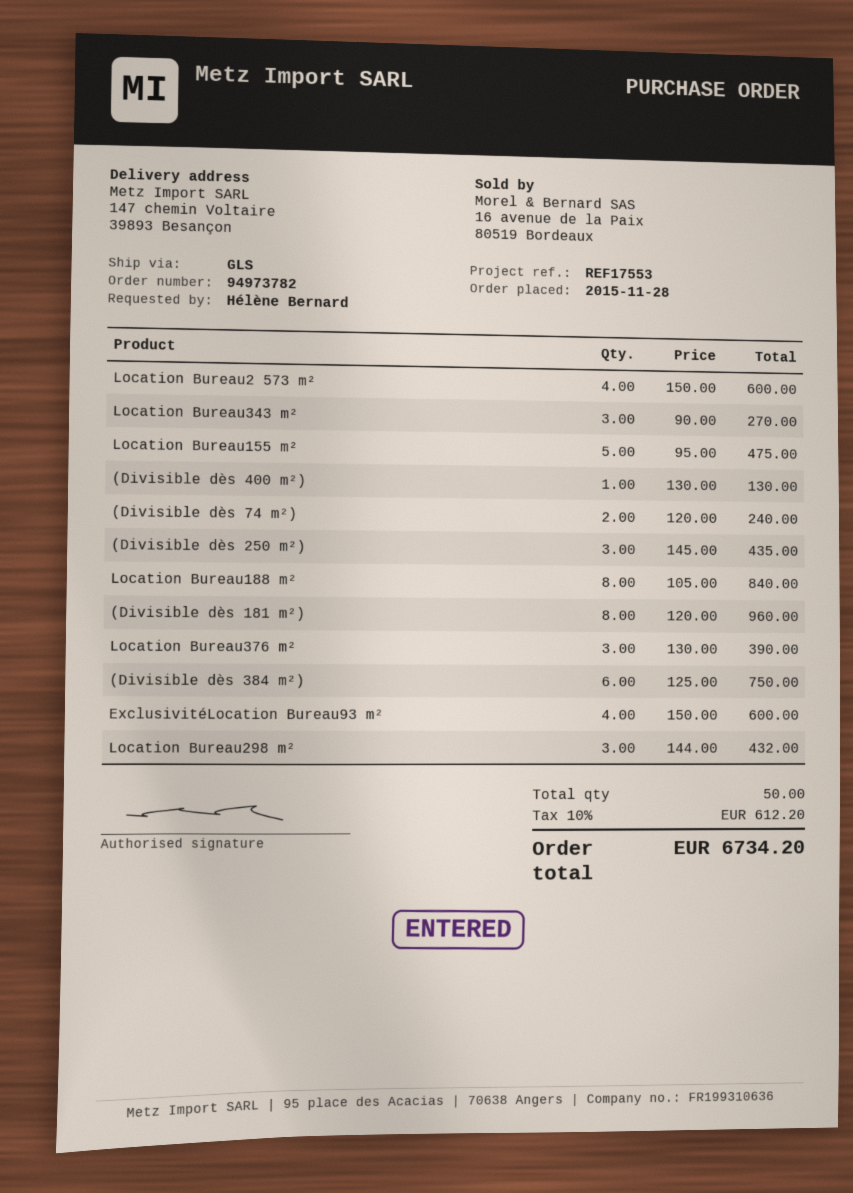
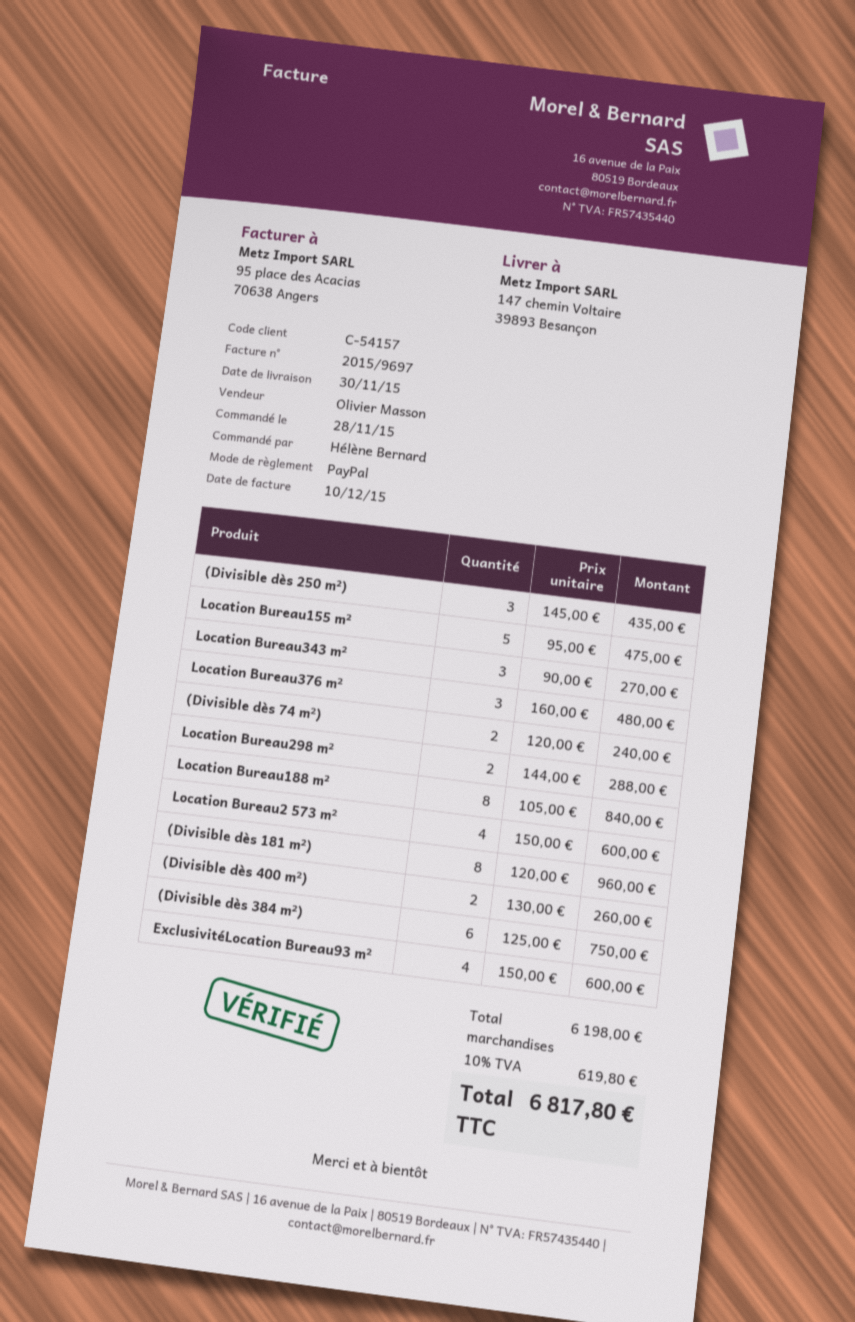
(Divisible dès 400 m²): 1 x 130.00 = 130.00 -> 2 x 130.00 = 260.00
Location Bureau376 m²: 3 x 130.00 = 390.00 -> 3 x 160.00 = 480.00
Location Bureau298 m²: 3 x 144.00 = 432.00 -> 2 x 144.00 = 288.00
tax: 10% = 612.20 -> 10% = 619.80
total: 6734.20 -> 6817.80

